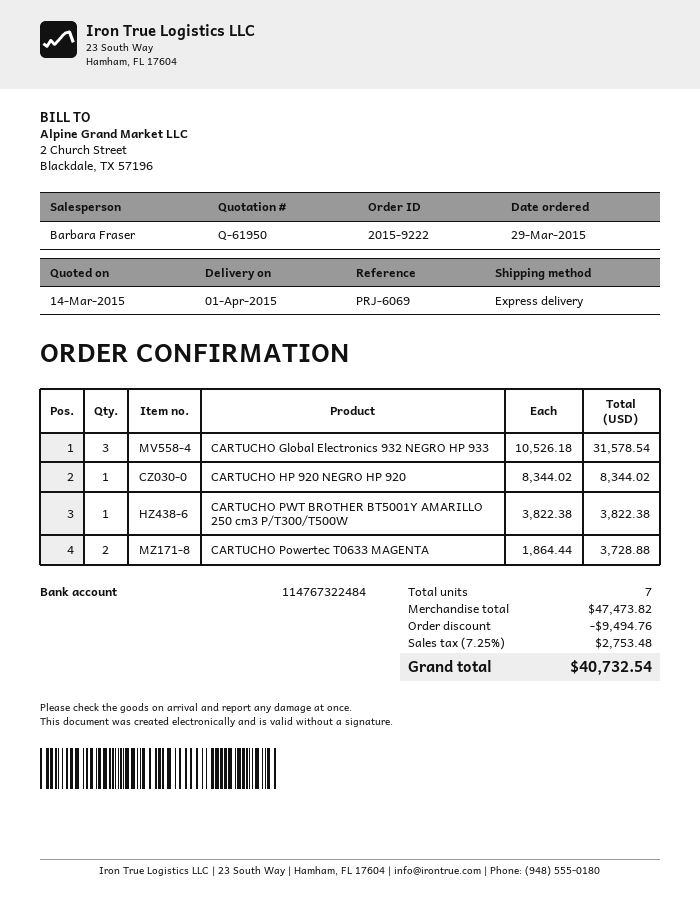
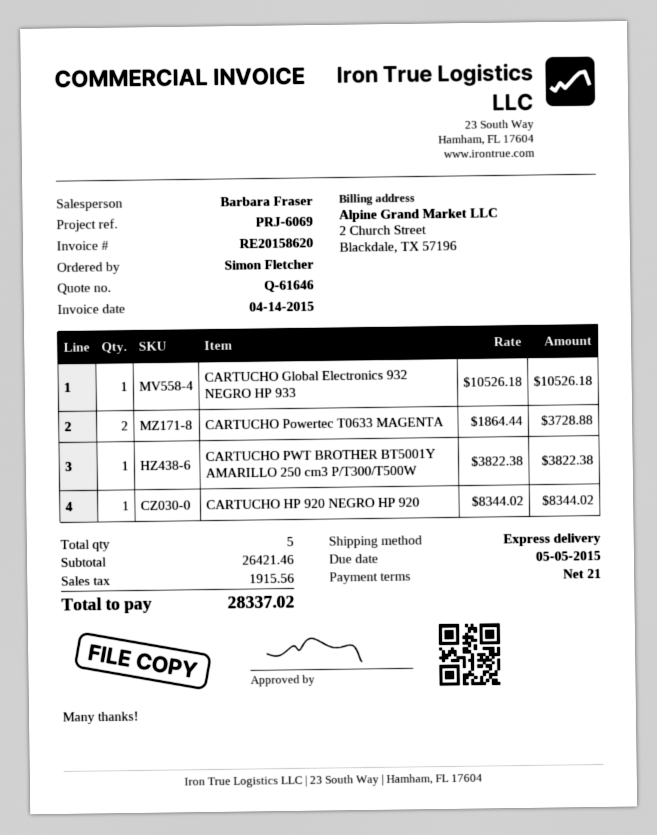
quote number: Q-61950 -> Q-61646
CARTUCHO Global Electronics 932 NEGRO HP 933: 3 x 10526.18 = 31578.54 -> 1 x 10526.18 = 10526.18
total quantity: 7 -> 5
subtotal: 47473.82 -> 26421.46
discount: 9494.76 -> none
tax: 2753.48 -> 1915.56
total: 40732.54 -> 28337.02

